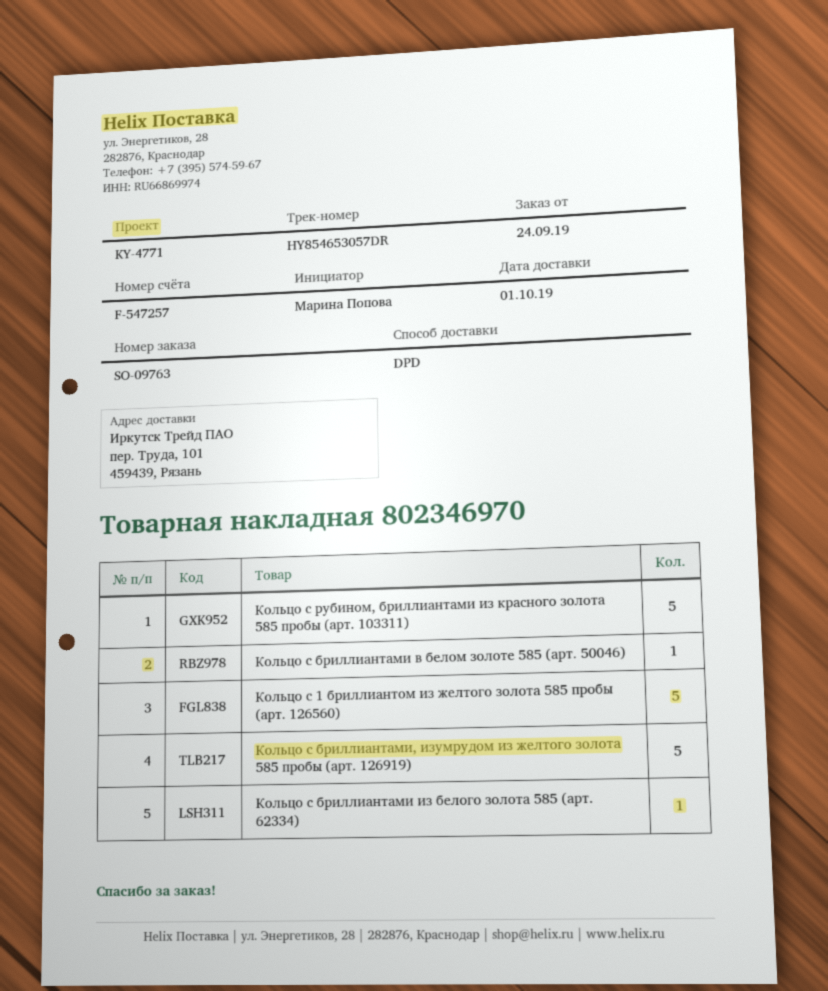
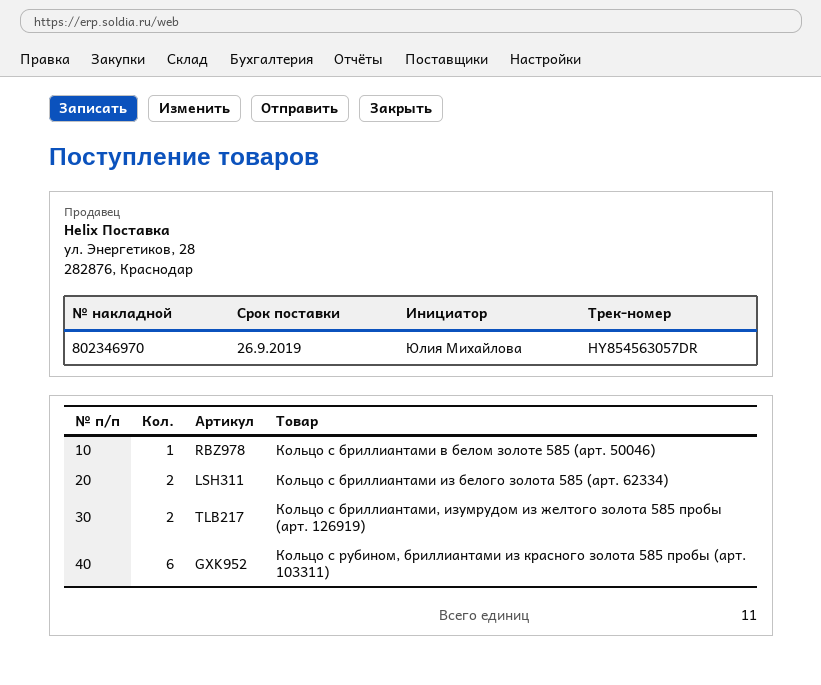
delivery date: 2019-10-01 -> 2019-09-26
ordered by: Марина Попова -> Юлия Михайлова
tracking number: HY854653057DR -> HY854563057DR
Кольцо с рубином, бриллиантами из красного золота 585 пробы (арт. 103311): 5 -> 6
Кольцо с 1 бриллиантом из желтого золота 585 пробы (арт. 126560): 5 -> none
Кольцо с бриллиантами, изумрудом из желтого золота 585 пробы (арт. 126919): 5 -> 2
Кольцо с бриллиантами из белого золота 585 (арт. 62334): 1 -> 2

